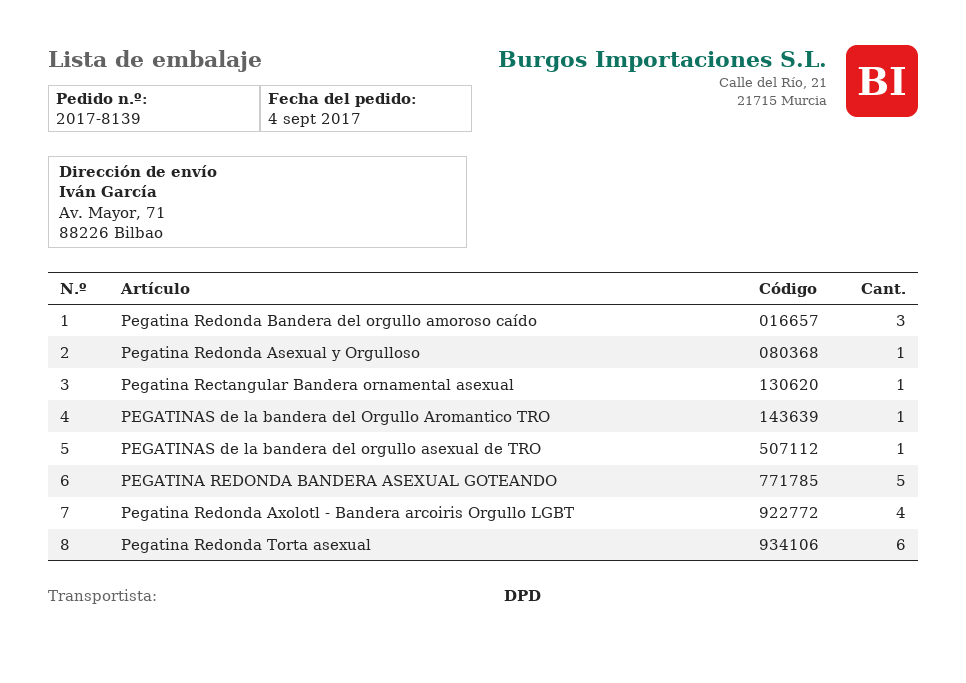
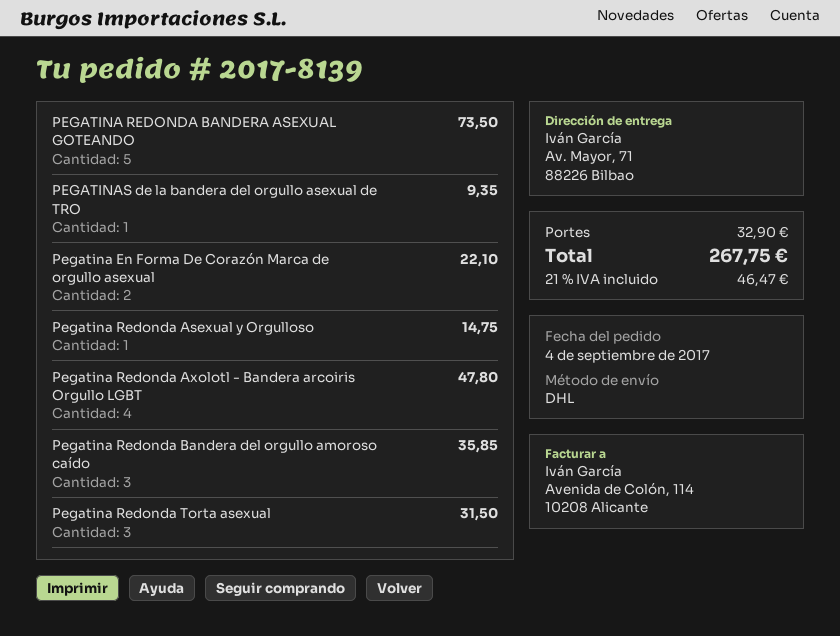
shipping method: DPD -> DHL
Pegatina Rectangular Bandera ornamental asexual: 1 -> none
PEGATINAS de la bandera del Orgullo Aromantico TRO: 1 -> none
Pegatina Redonda Torta asexual: 6 -> 3
Pegatina En Forma De Corazón Marca de orgullo asexual: none -> 2

